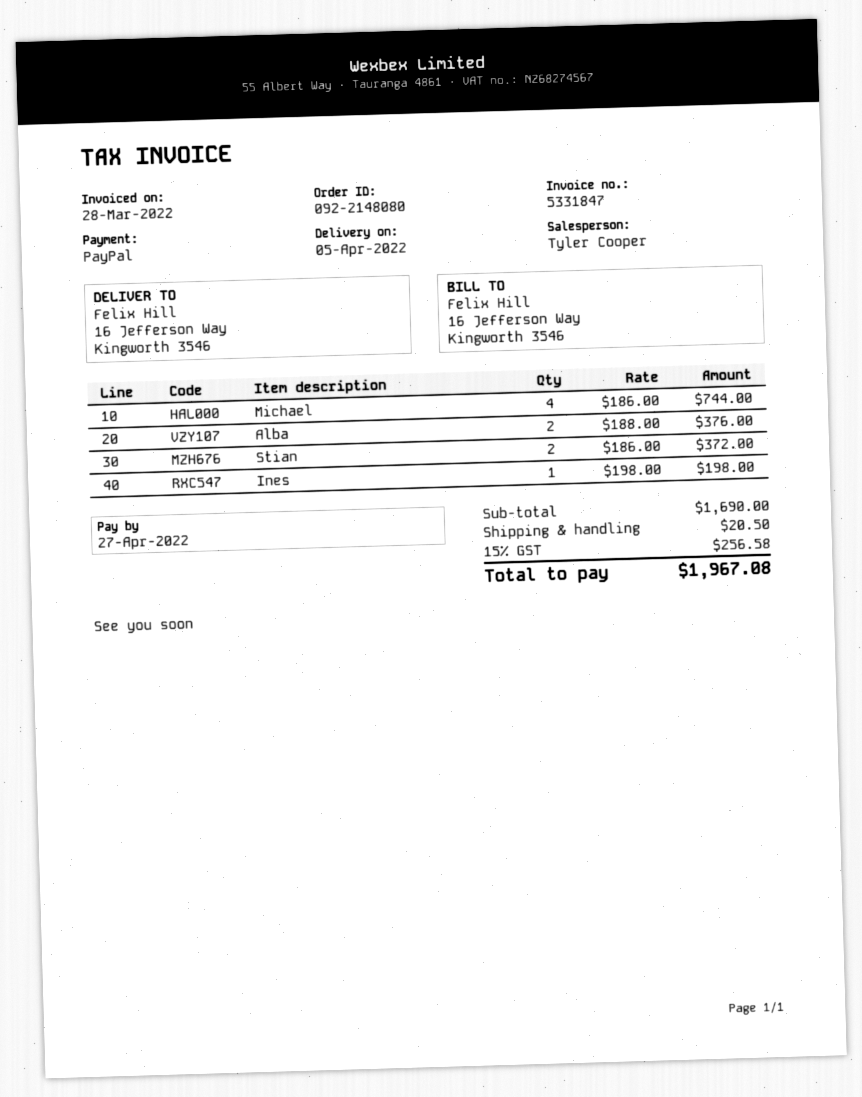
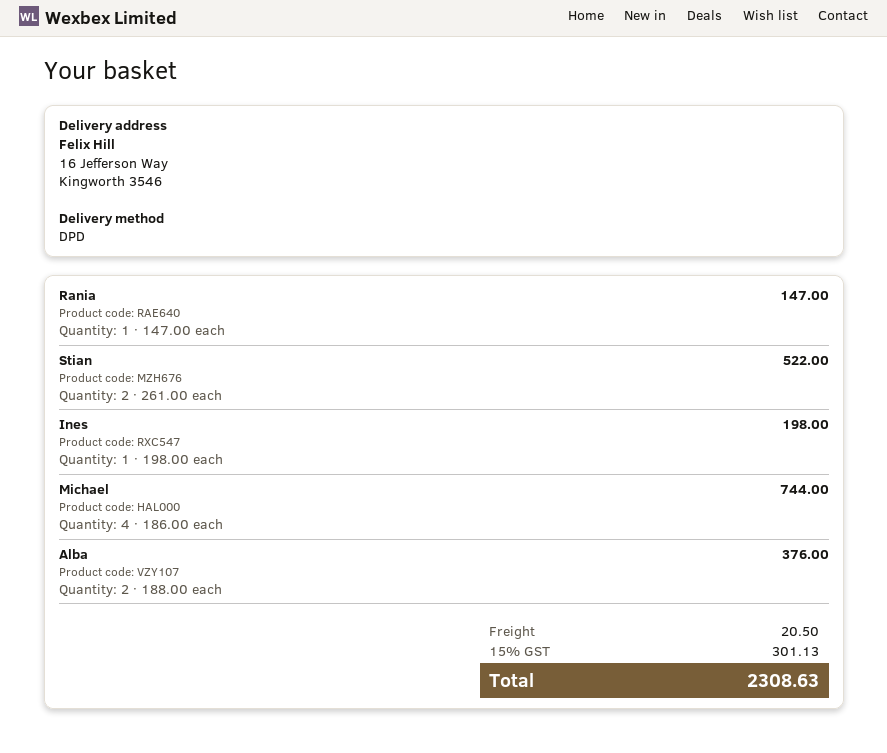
Stian: 2 x 186.00 = 372.00 -> 2 x 261.00 = 522.00
Rania: none -> 1 x 147.00 = 147.00
tax: 15% = 256.58 -> 15% = 301.13
total: 1967.08 -> 2308.63

